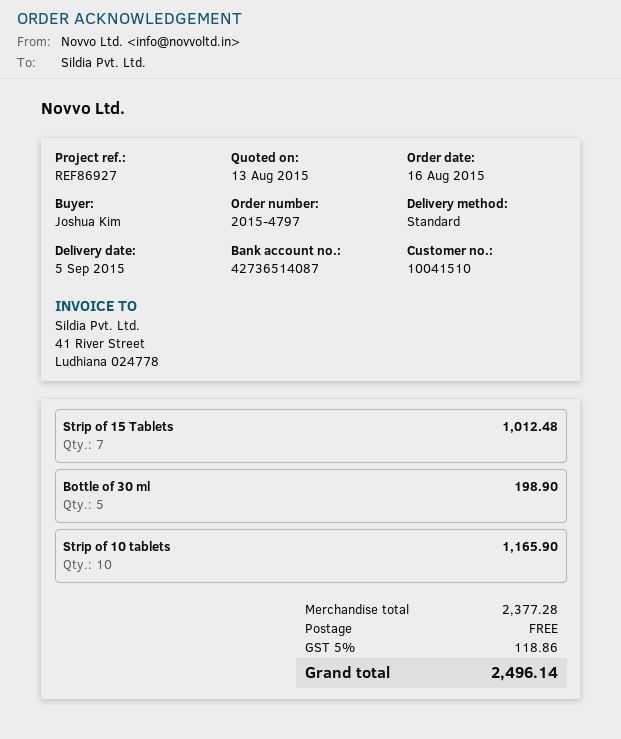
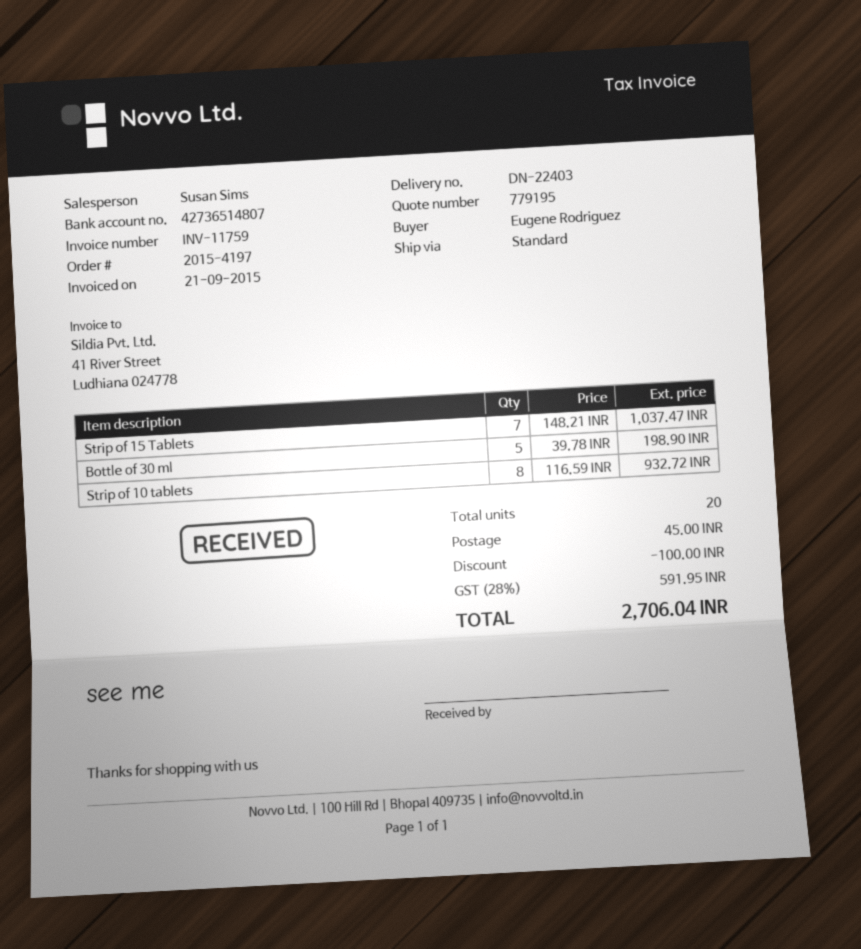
order number: 2015-4797 -> 2015-4197
ordered by: Joshua Kim -> Eugene Rodriguez
bank account: 42736514087 -> 42736514807
Strip of 15 Tablets: 7 for 1012.48 -> 7 for 1037.47
Strip of 10 tablets: 10 for 1165.90 -> 8 for 932.72
discount: none -> 100.00
shipping: 0.00 -> 45.00
tax: 5% = 118.86 -> 28% = 591.95
total: 2496.14 -> 2706.04

